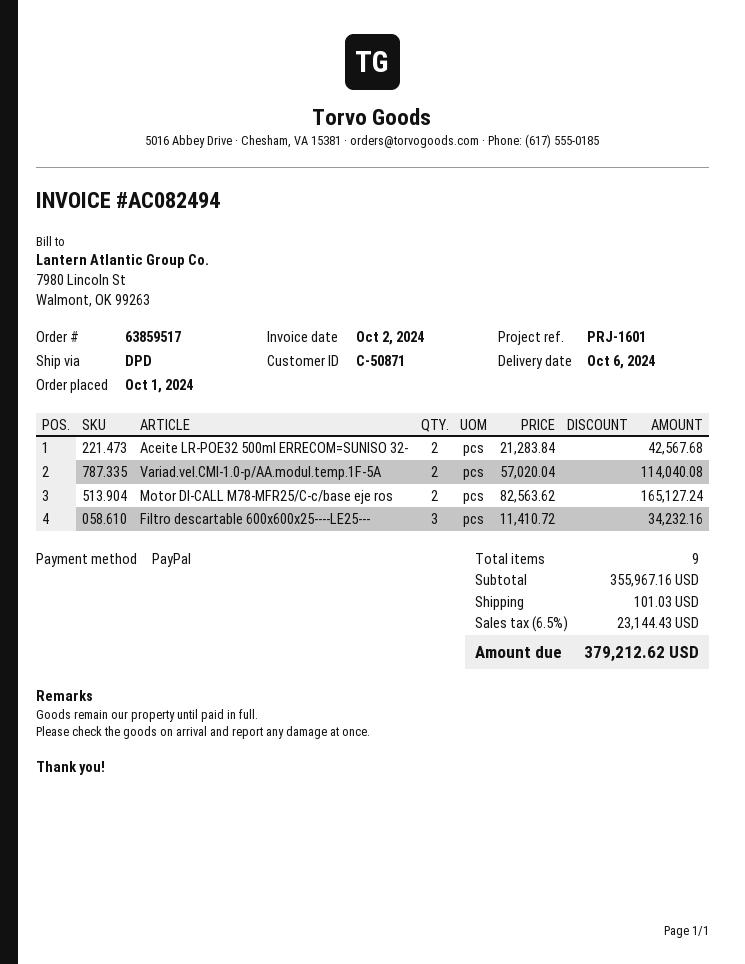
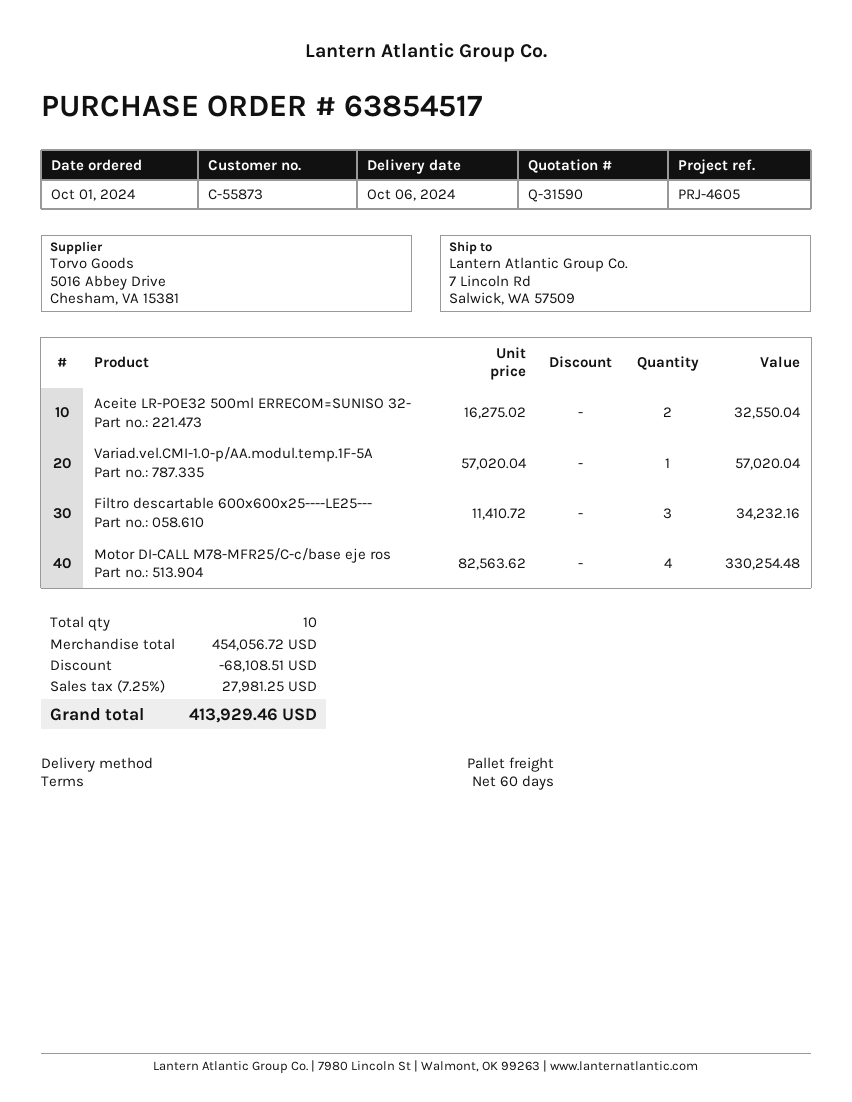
order number: 63859517 -> 63854517
customer number: C-50871 -> C-55873
reference: PRJ-1601 -> PRJ-4605
shipping method: DPD -> pallet freight
Aceite LR-POE32 500ml ERRECOM=SUNISO 32-: 2 x 21283.84 = 42567.68 -> 2 x 16275.02 = 32550.04
Variad.vel.CMI-1.0-p/AA.modul.temp.1F-5A: 2 x 57020.04 = 114040.08 -> 1 x 57020.04 = 57020.04
Motor DI-CALL M78-MFR25/C-c/base eje ros: 2 x 82563.62 = 165127.24 -> 4 x 82563.62 = 330254.48
total quantity: 9 -> 10
subtotal: 355967.16 -> 454056.72
discount: none -> 68108.51
shipping: 101.03 -> none
tax: 6.5% = 23144.43 -> 7.25% = 27981.25
total: 379212.62 -> 413929.46

